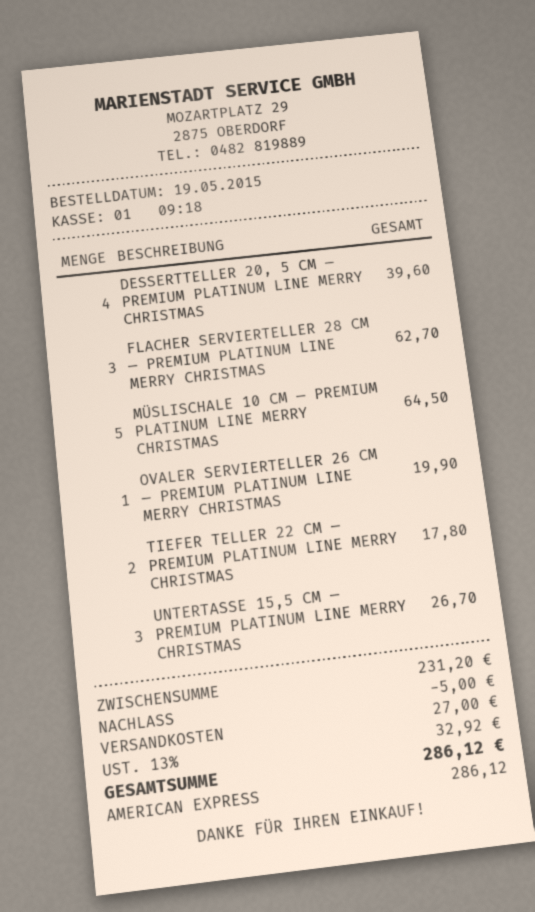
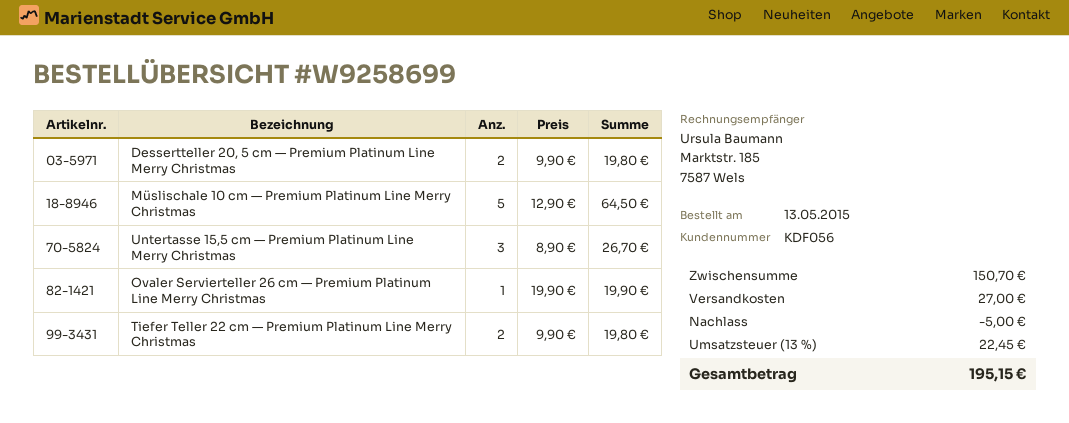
order date: 2015-05-19 -> 2015-05-13
DESSERTTELLER 20, 5 CM — PREMIUM PLATINUM LINE MERRY CHRISTMAS: 4 for 39.60 -> 2 for 19.80
FLACHER SERVIERTELLER 28 CM — PREMIUM PLATINUM LINE MERRY CHRISTMAS: 3 for 62.70 -> none
TIEFER TELLER 22 CM — PREMIUM PLATINUM LINE MERRY CHRISTMAS: 2 for 17.80 -> 2 for 19.80
subtotal: 231.20 -> 150.70
tax: 13% = 32.92 -> 13% = 22.45
total: 286.12 -> 195.15

